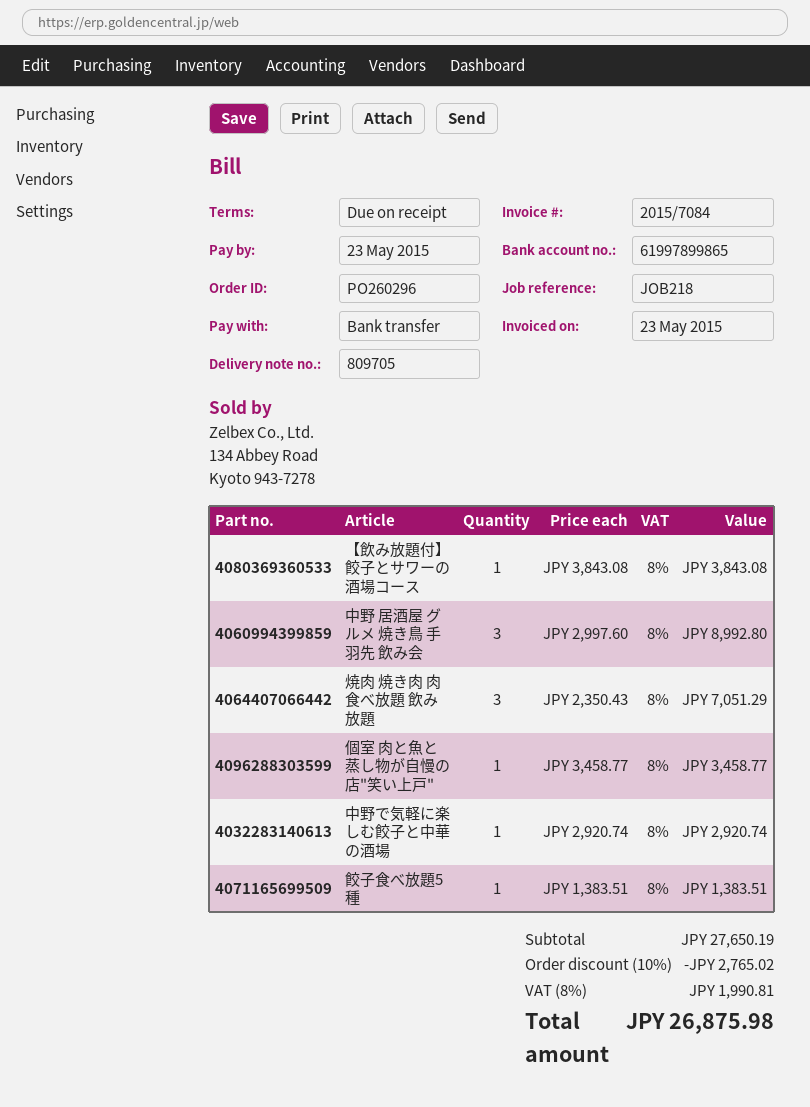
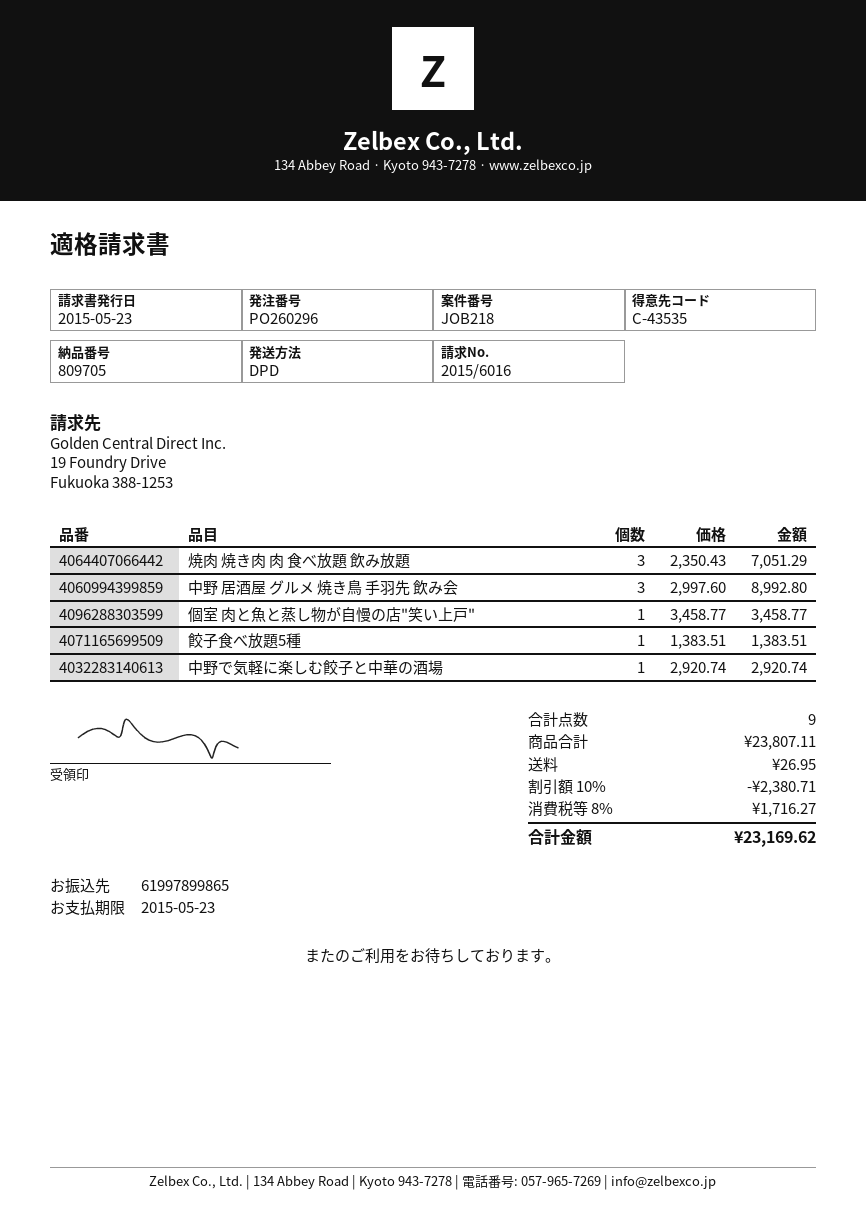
invoice number: 2015/7084 -> 2015/6016
【飲み放題付】餃子とサワーの酒場コース: 1 x 3843.08 = 3843.08 -> none
subtotal: 27650.19 -> 23807.11
discount: 10% = 2765.02 -> 10% = 2380.71
shipping: none -> 26.95
tax: 8% = 1990.81 -> 8% = 1716.27
total: 26875.98 -> 23169.62

